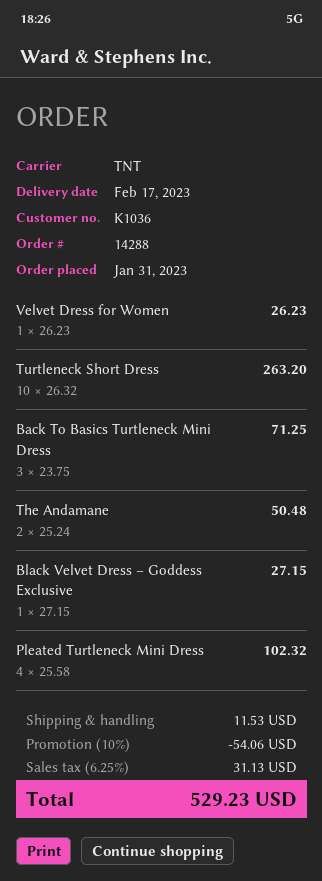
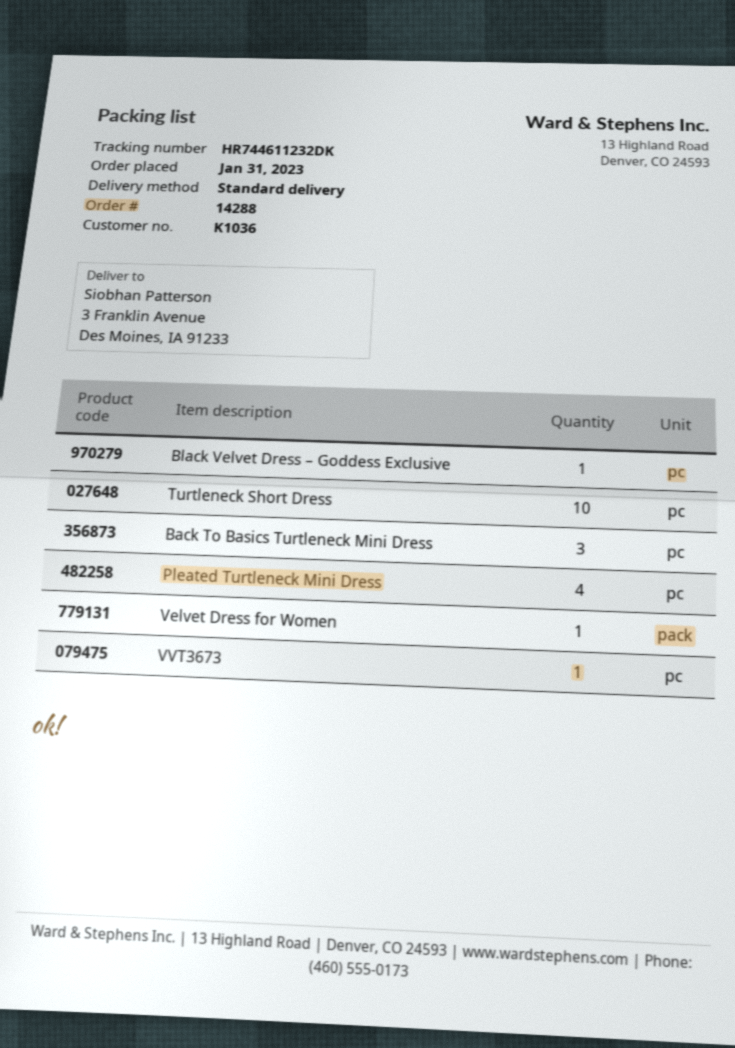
shipping method: TNT -> standard
The Andamane: 2 -> none
VVT3673: none -> 1

